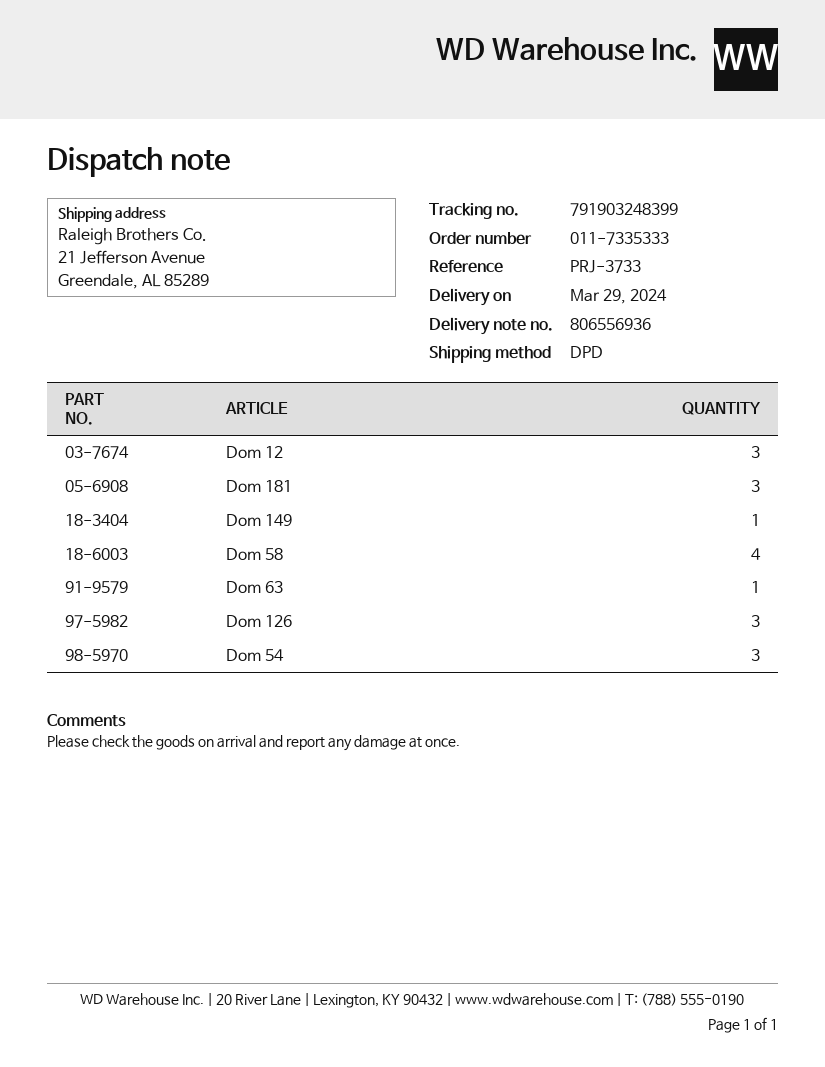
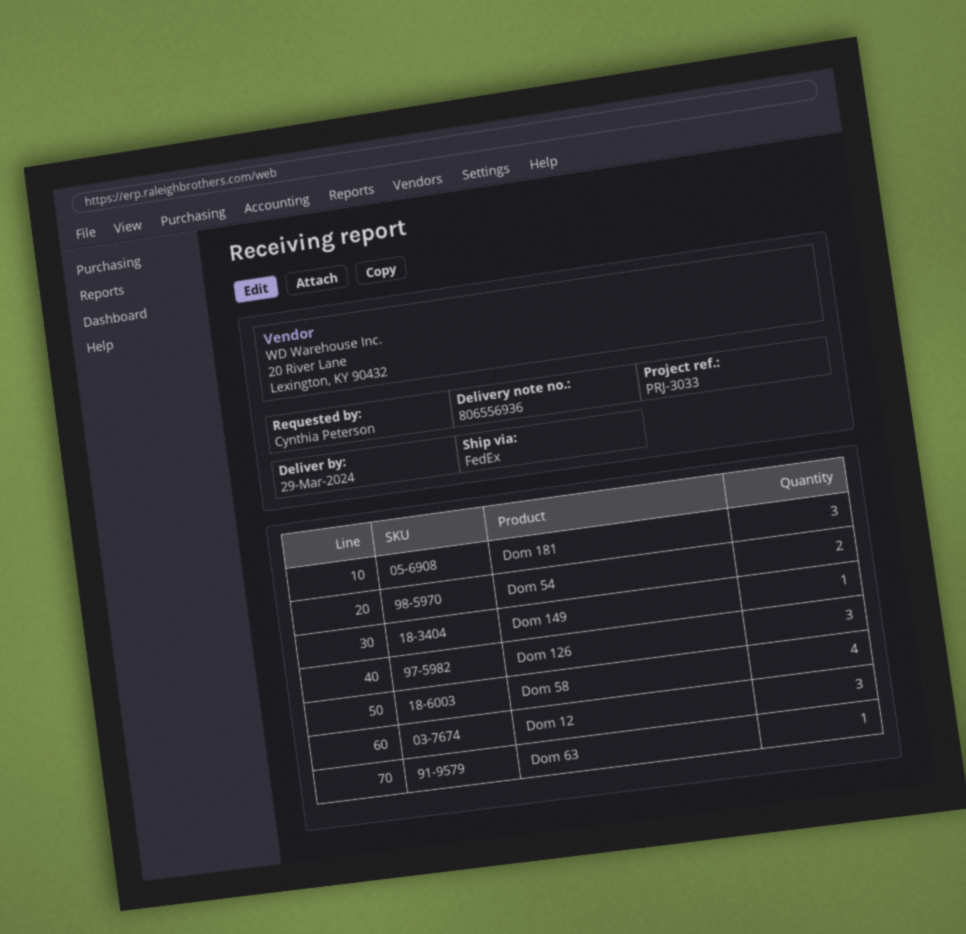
reference: PRJ-3733 -> PRJ-3033
shipping method: DPD -> FedEx
Dom 54: 3 -> 2

